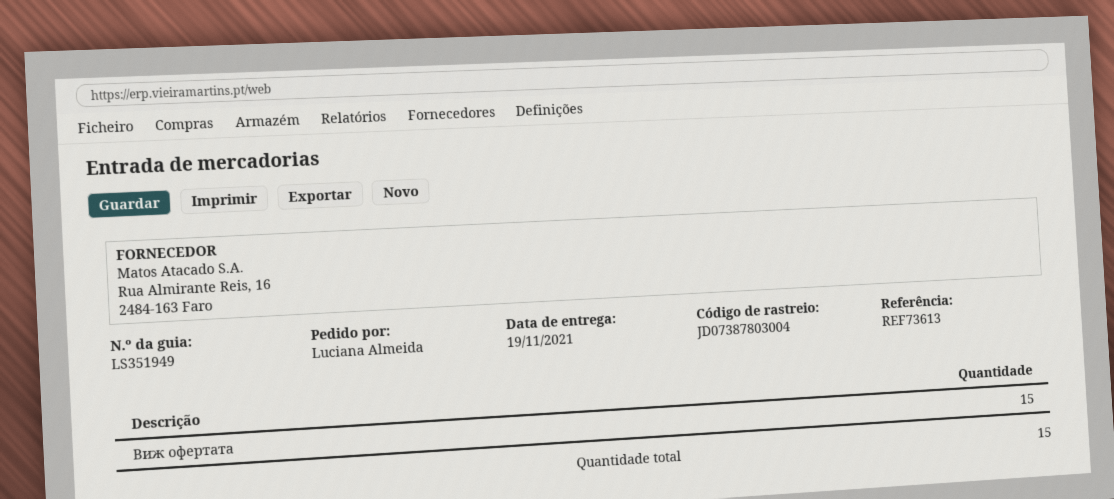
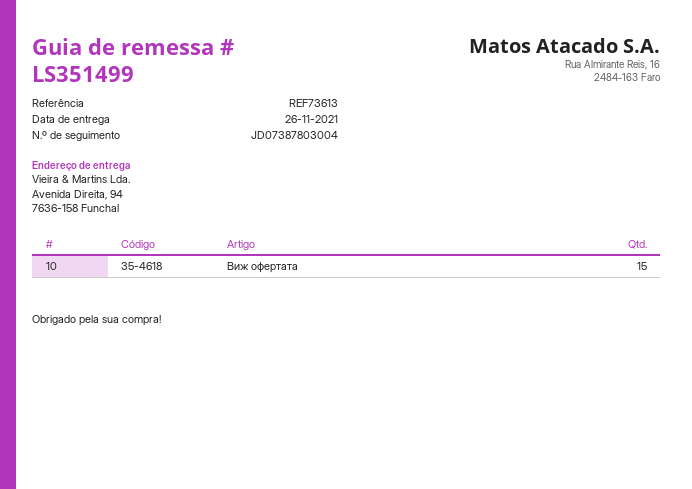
delivery note number: LS351949 -> LS351499
delivery date: 2021-11-19 -> 2021-11-26

